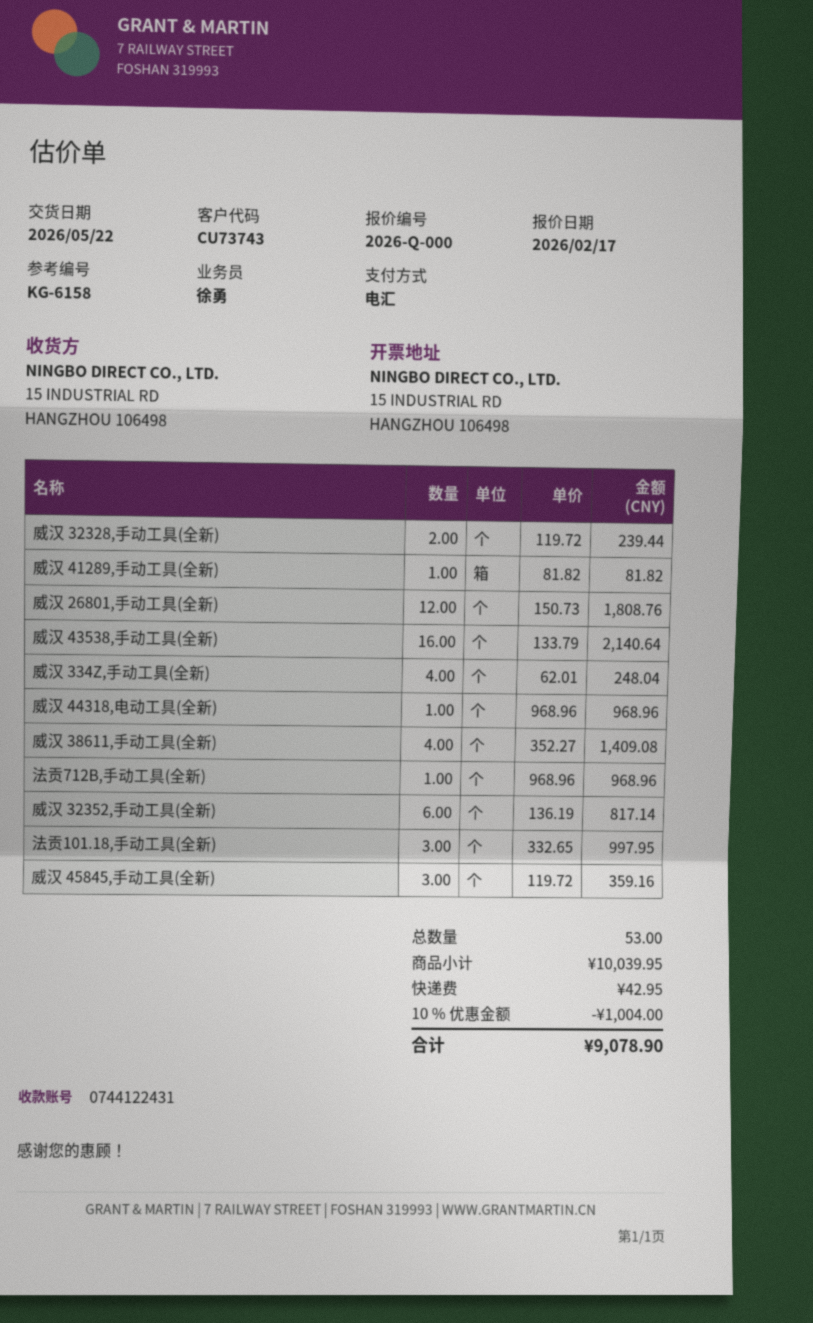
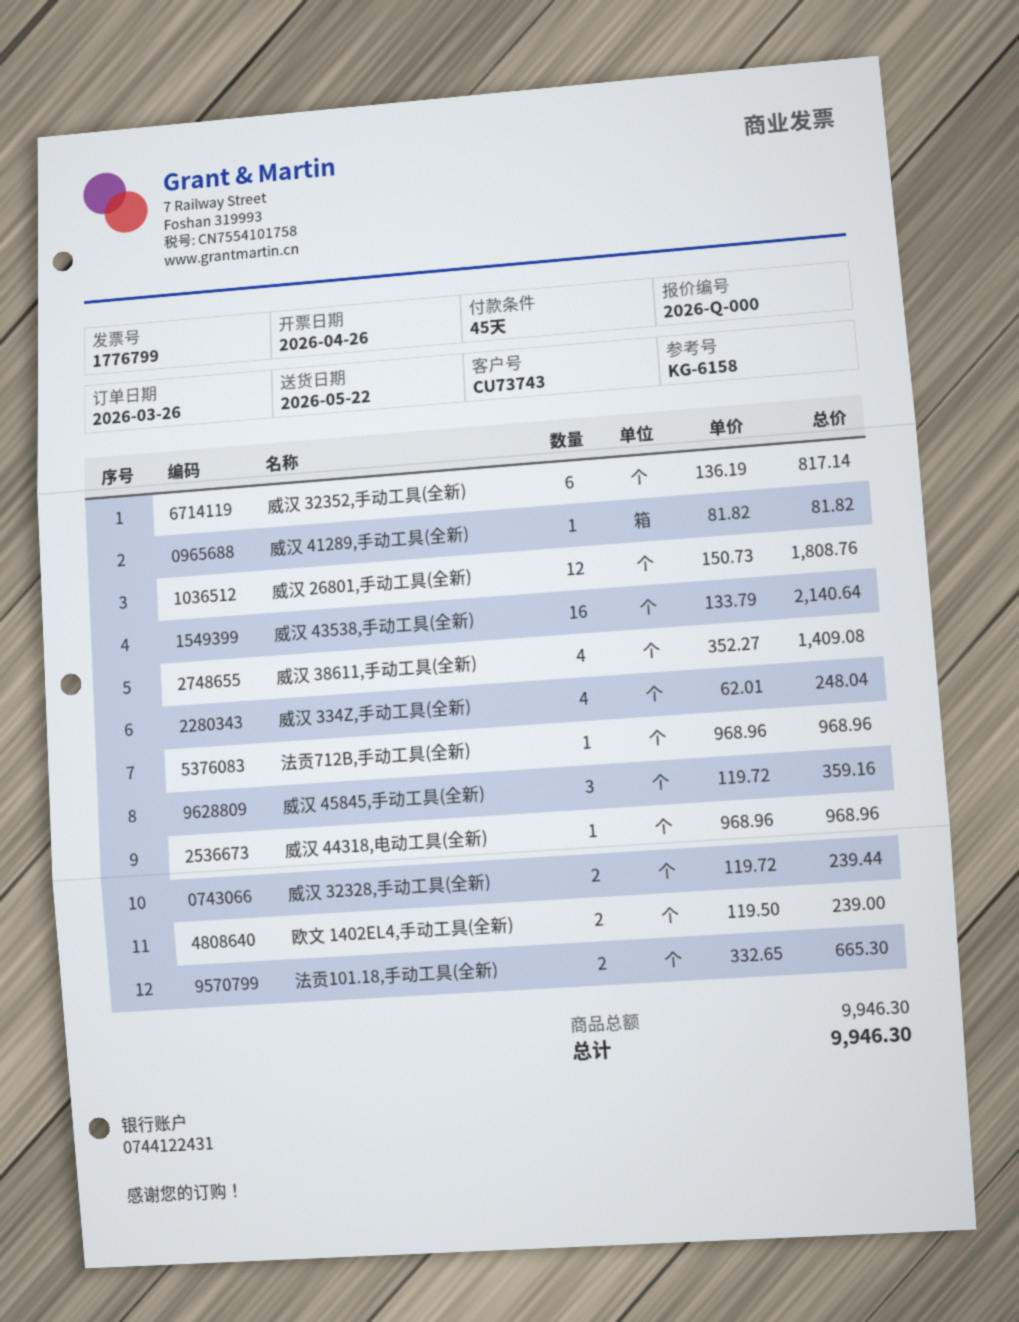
法贡101.18,手动工具(全新): 3 x 332.65 = 997.95 -> 2 x 332.65 = 665.30
欧文 1402EL4,手动工具(全新): none -> 2 x 119.50 = 239.00
subtotal: 10039.95 -> 9946.30
discount: 10% = 1004.00 -> none
shipping: 42.95 -> none
total: 9078.90 -> 9946.30

